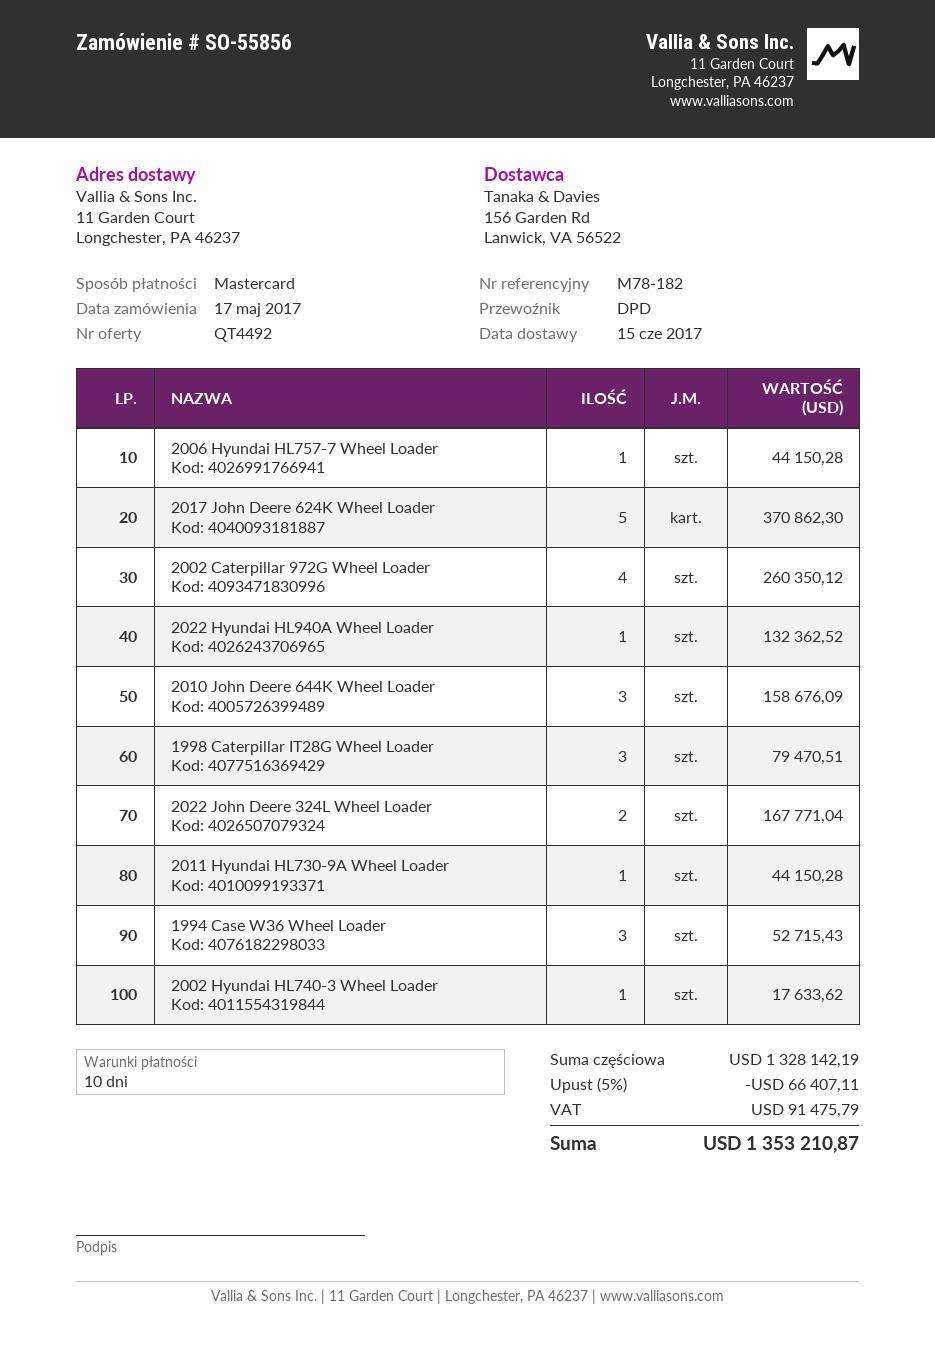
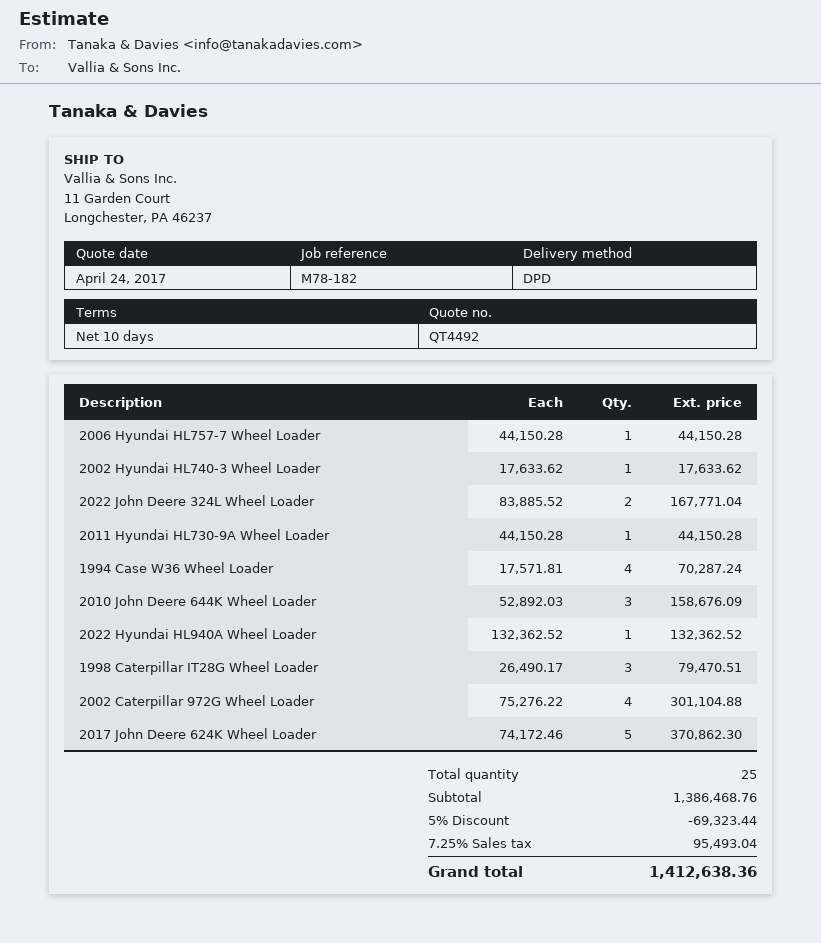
2002 Caterpillar 972G Wheel Loader: 4 for 260350.12 -> 4 for 301104.88
1994 Case W36 Wheel Loader: 3 for 52715.43 -> 4 for 70287.24
subtotal: 1328142.19 -> 1386468.76
discount: 5% = 66407.11 -> 5% = 69323.44
tax: 91475.79 -> 95493.04
total: 1353210.87 -> 1412638.36

